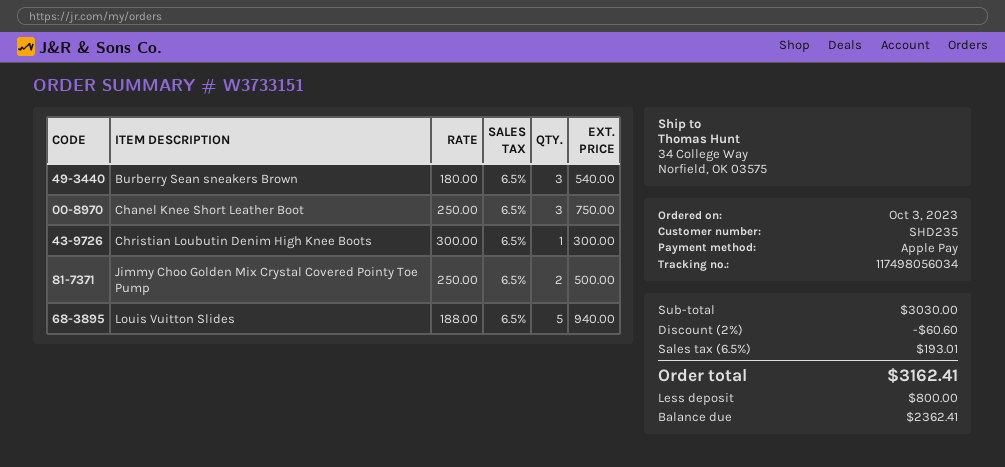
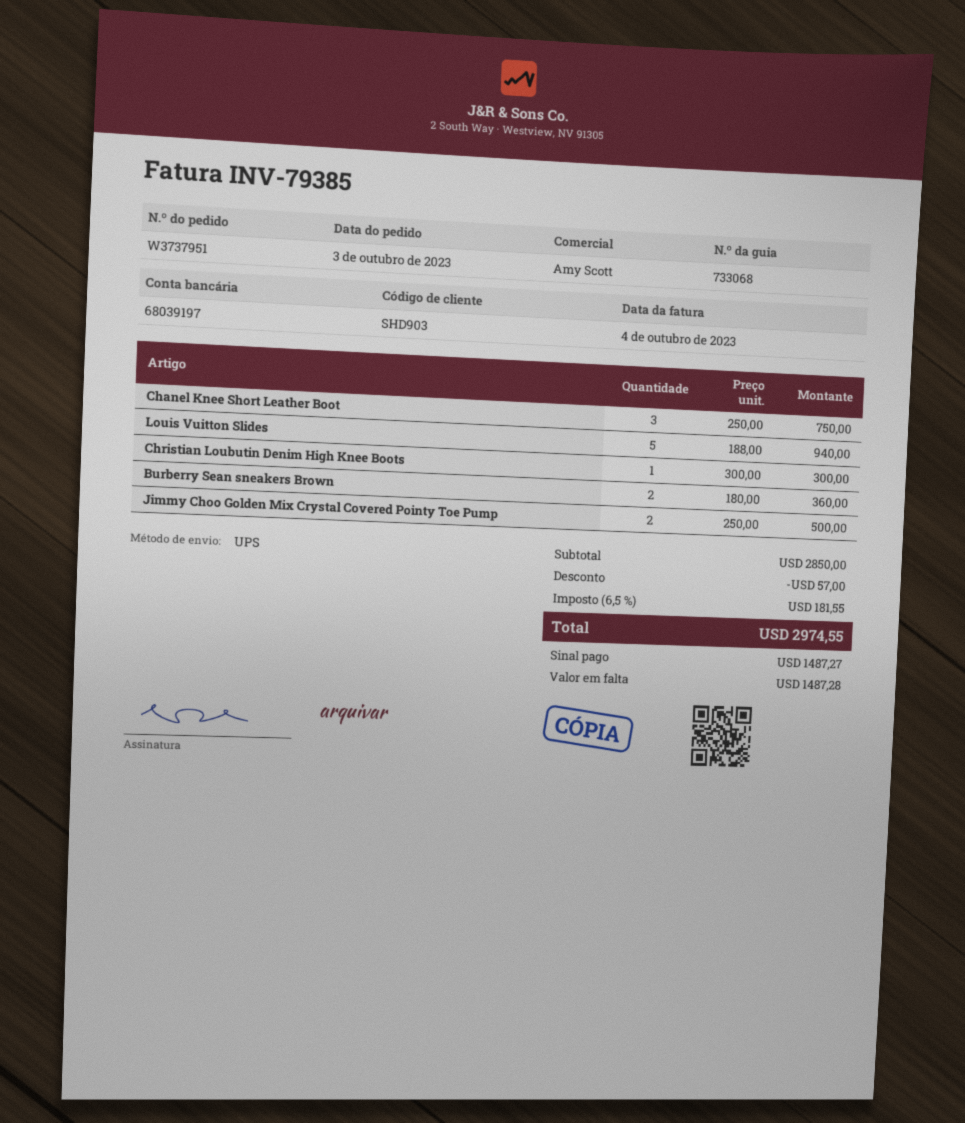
order number: W3733151 -> W3737951
customer number: SHD235 -> SHD903
Burberry Sean sneakers Brown: 3 x 180.00 = 540.00 -> 2 x 180.00 = 360.00
subtotal: 3030.00 -> 2850.00
discount: 60.60 -> 57.00
tax: 6.5% = 193.01 -> 6.5% = 181.55
total: 3162.41 -> 2974.55
deposit: 800.00 -> 1487.27
balance: 2362.41 -> 1487.28

